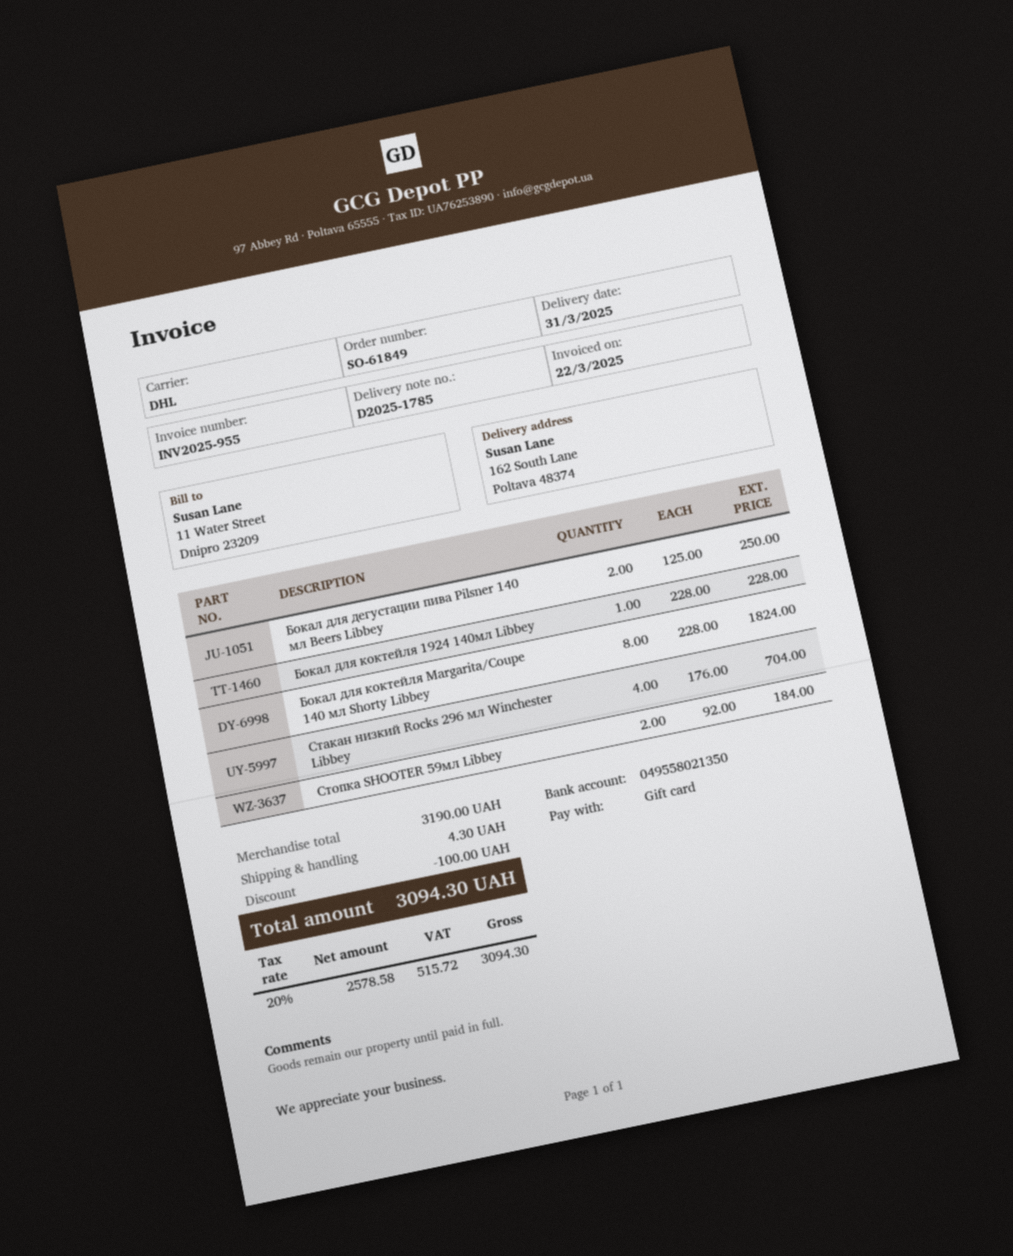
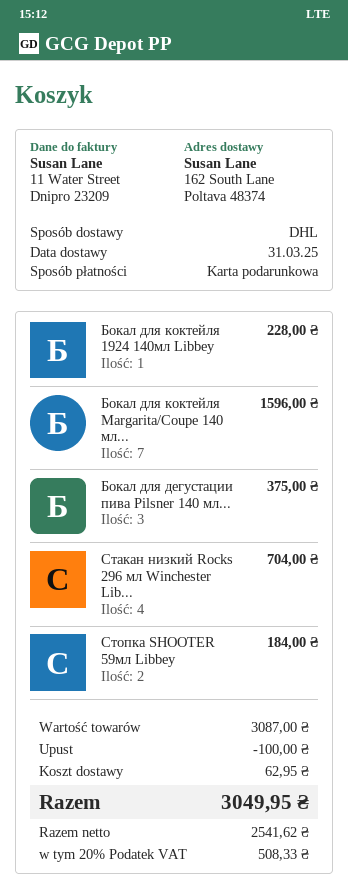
Бокал для дегустации пива Pilsner 140 мл Beers Libbey: 2 for 250.00 -> 3 for 375.00
Бокал для коктейля Margarita/Coupe 140 мл Shorty Libbey: 8 for 1824.00 -> 7 for 1596.00
subtotal: 3190.00 -> 3087.00
shipping: 4.30 -> 62.95
net: 2578.58 -> 2541.62
tax: 20% = 515.72 -> 20% = 508.33
total: 3094.30 -> 3049.95

